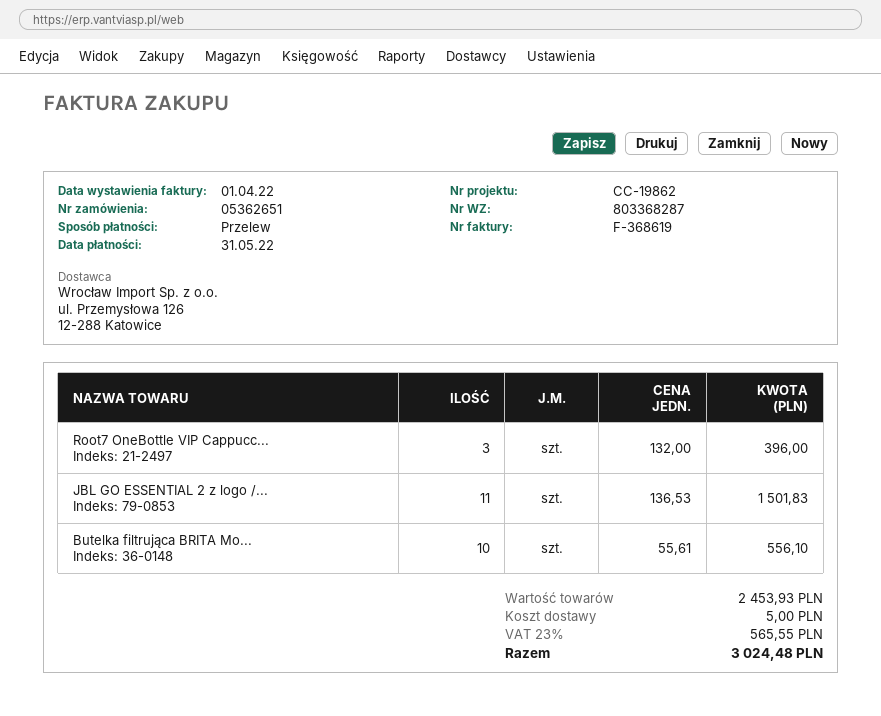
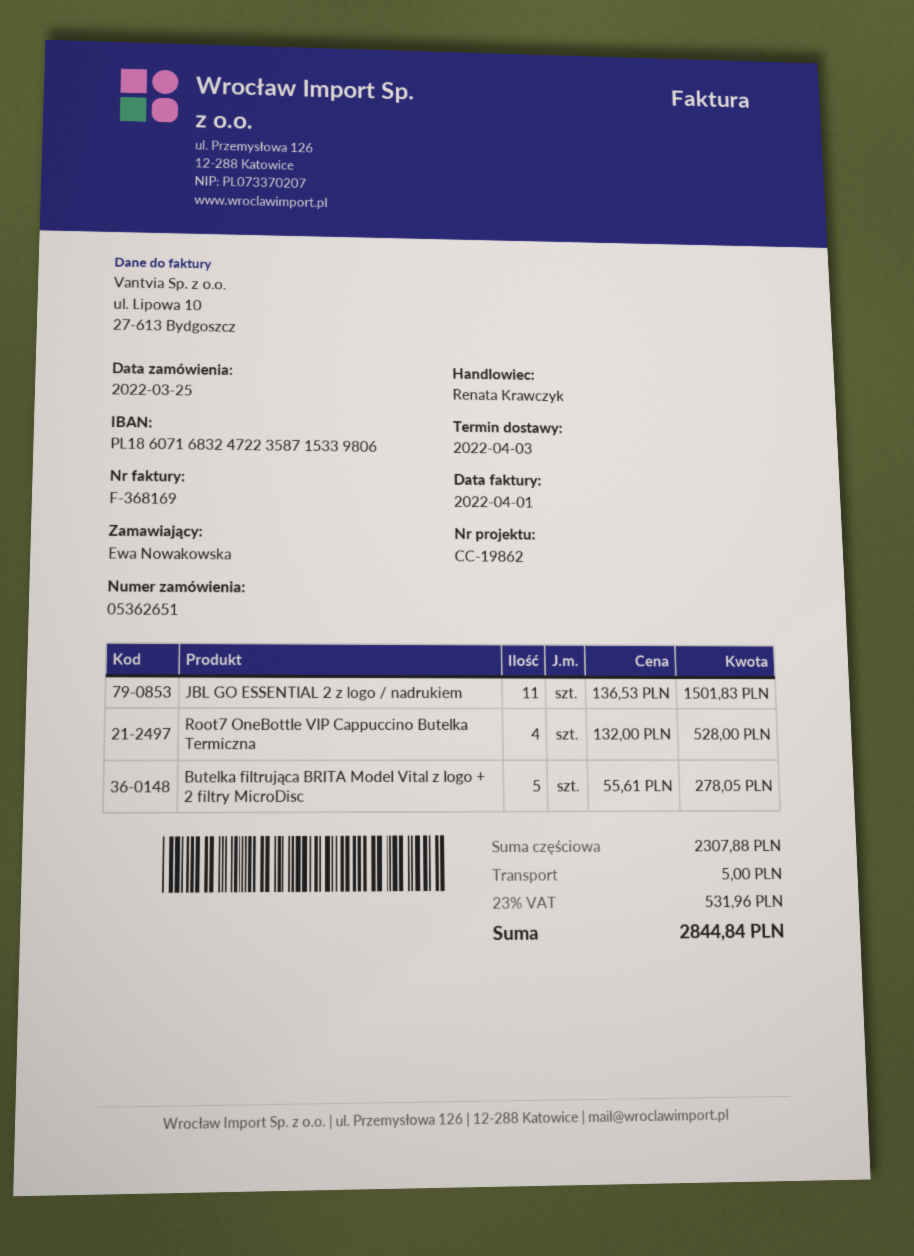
invoice number: F-368619 -> F-368169
Root7 OneBottle VIP Cappucc...: 3 x 132.00 = 396.00 -> 4 x 132.00 = 528.00
Butelka filtrująca BRITA Mo...: 10 x 55.61 = 556.10 -> 5 x 55.61 = 278.05
subtotal: 2453.93 -> 2307.88
tax: 23% = 565.55 -> 23% = 531.96
total: 3024.48 -> 2844.84

